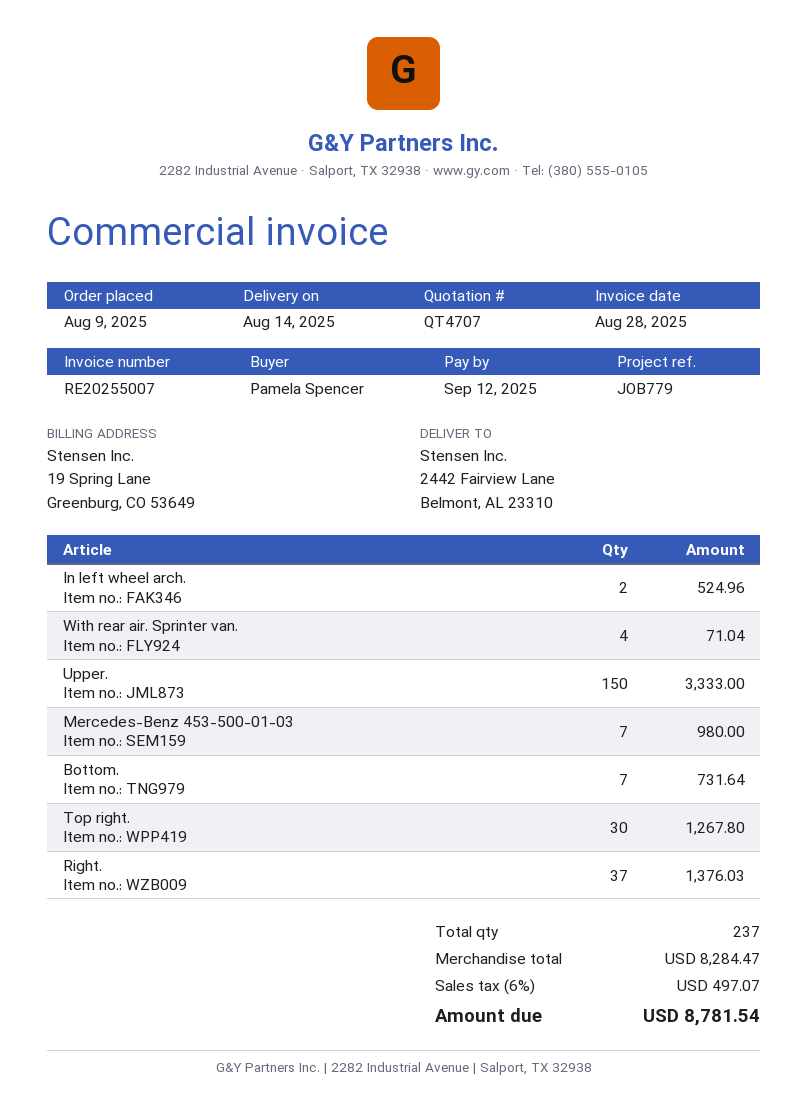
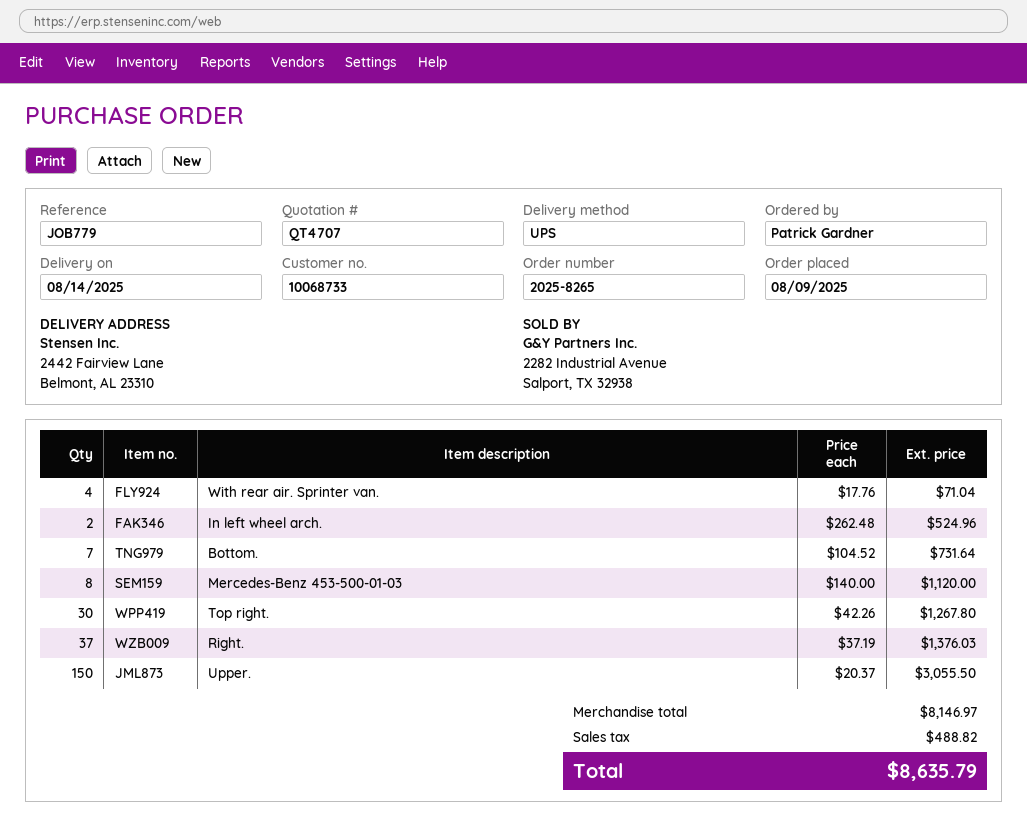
ordered by: Pamela Spencer -> Patrick Gardner
Upper.: 150 for 3333.00 -> 150 for 3055.50
Mercedes-Benz 453-500-01-03: 7 for 980.00 -> 8 for 1120.00
subtotal: 8284.47 -> 8146.97
tax: 497.07 -> 488.82
total: 8781.54 -> 8635.79

